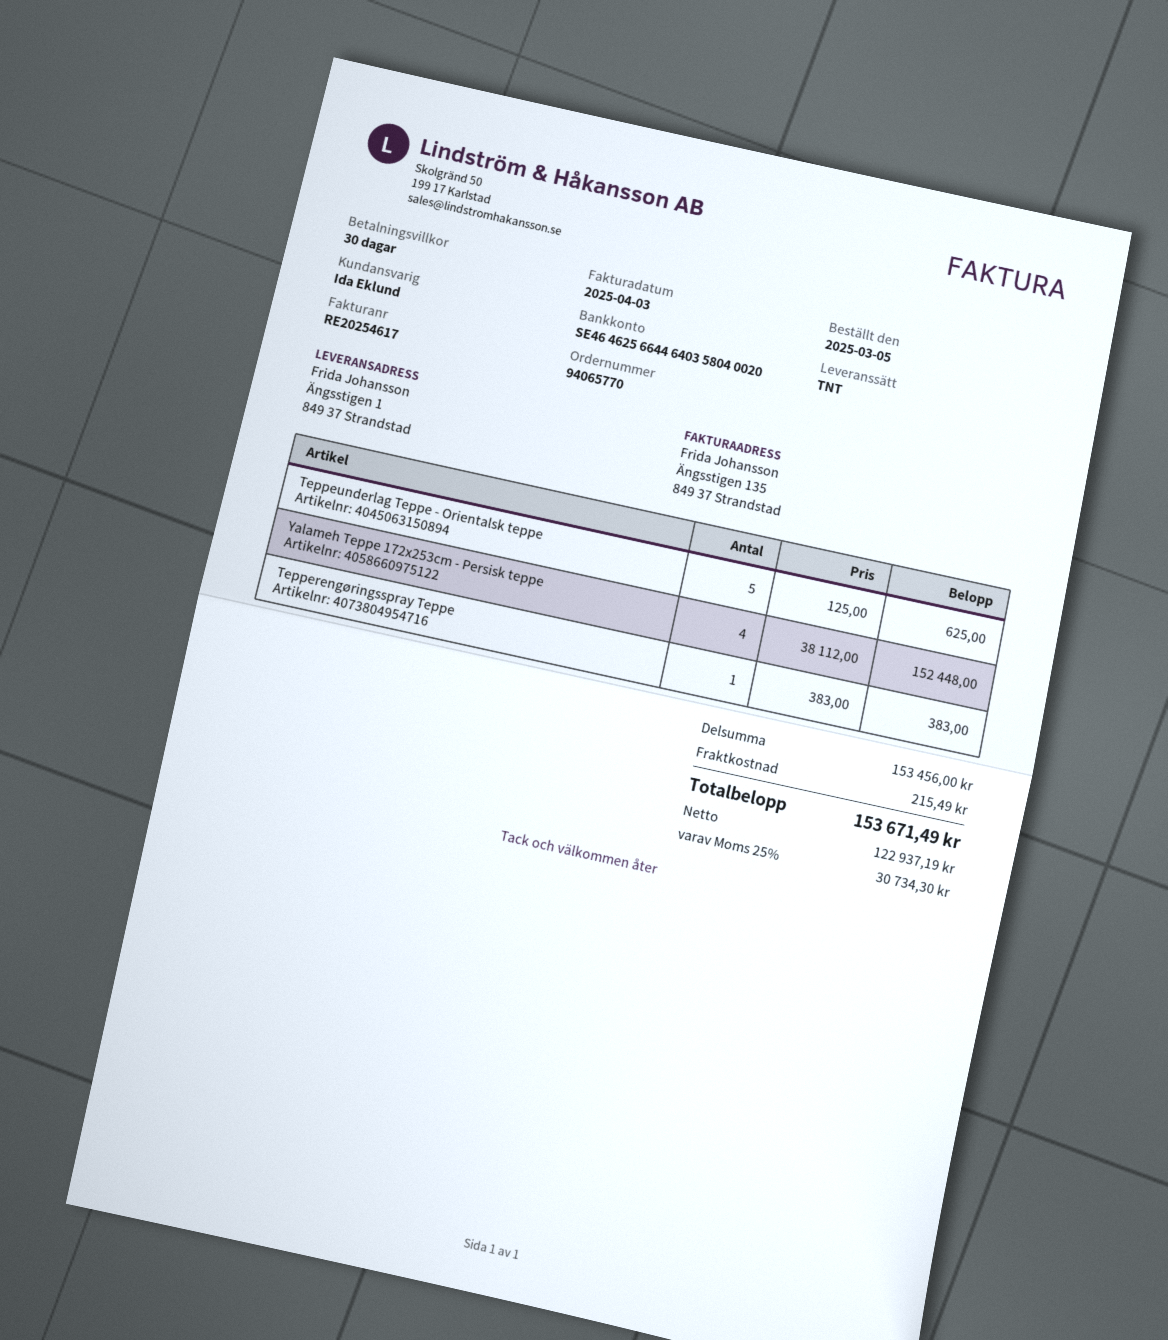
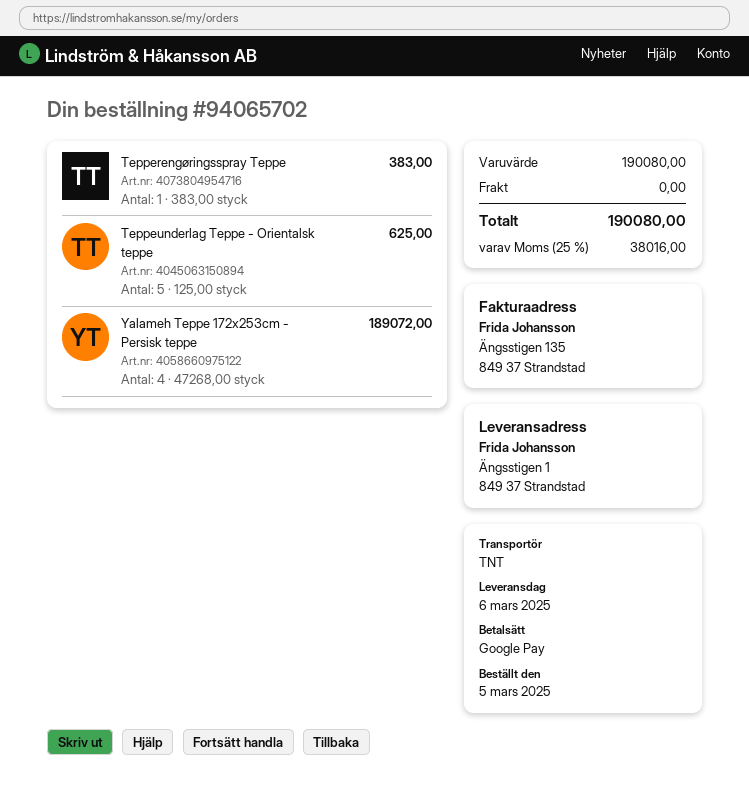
order number: 94065770 -> 94065702
Yalameh Teppe 172x253cm - Persisk teppe: 4 x 38112.00 = 152448.00 -> 4 x 47268.00 = 189072.00
subtotal: 153456.00 -> 190080.00
shipping: 215.49 -> 0.00
tax: 25% = 30734.30 -> 25% = 38016.00
total: 153671.49 -> 190080.00

